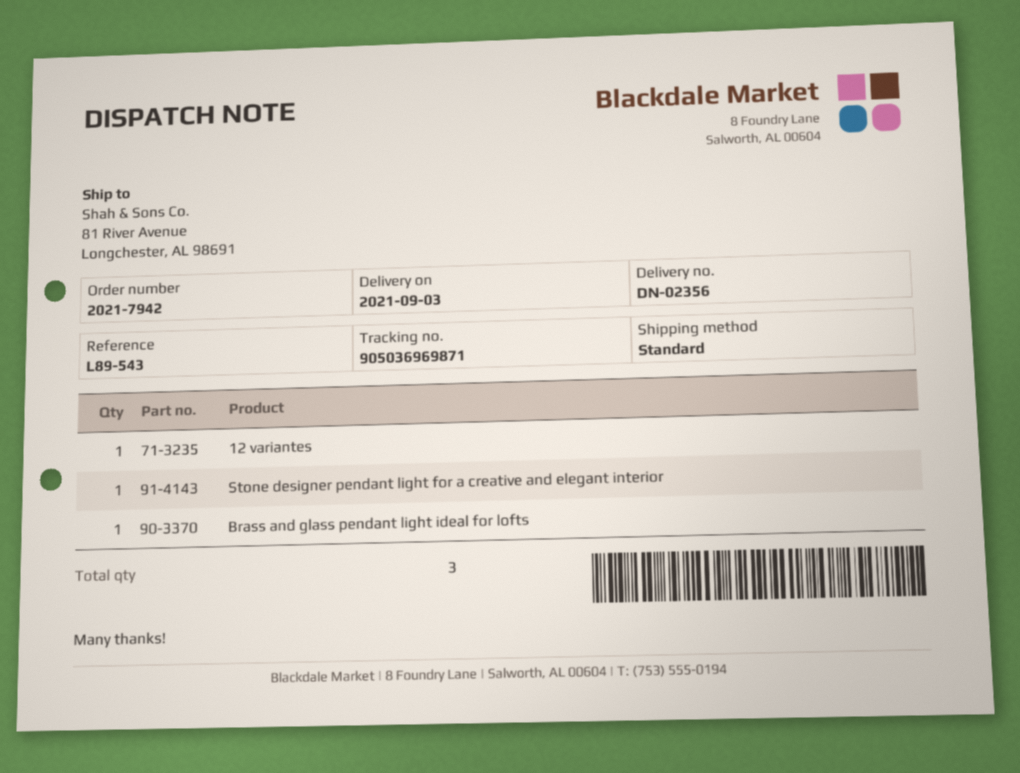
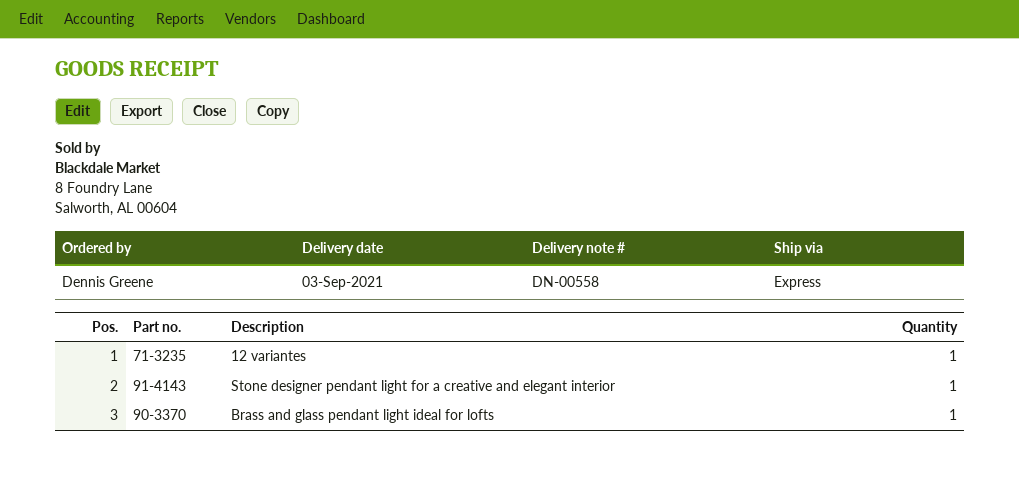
delivery note number: DN-02356 -> DN-00558
shipping method: standard -> express

